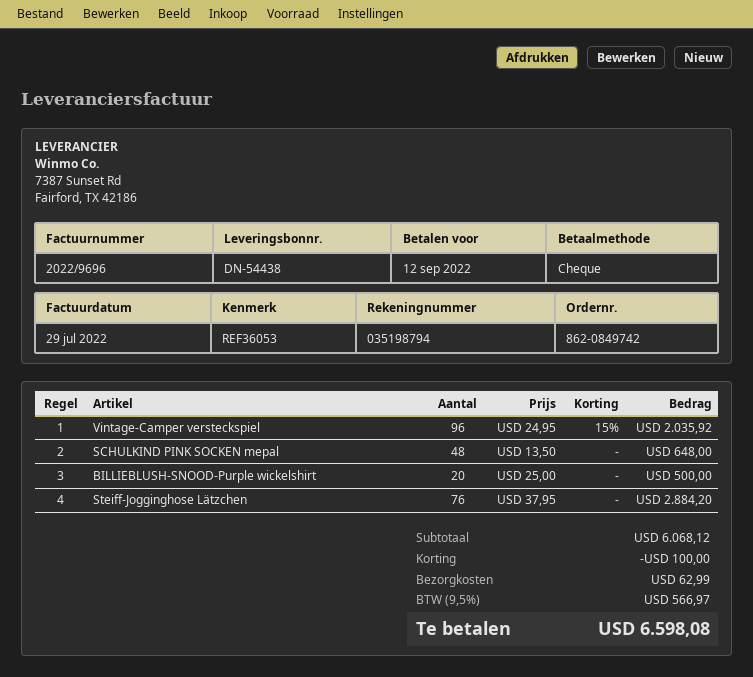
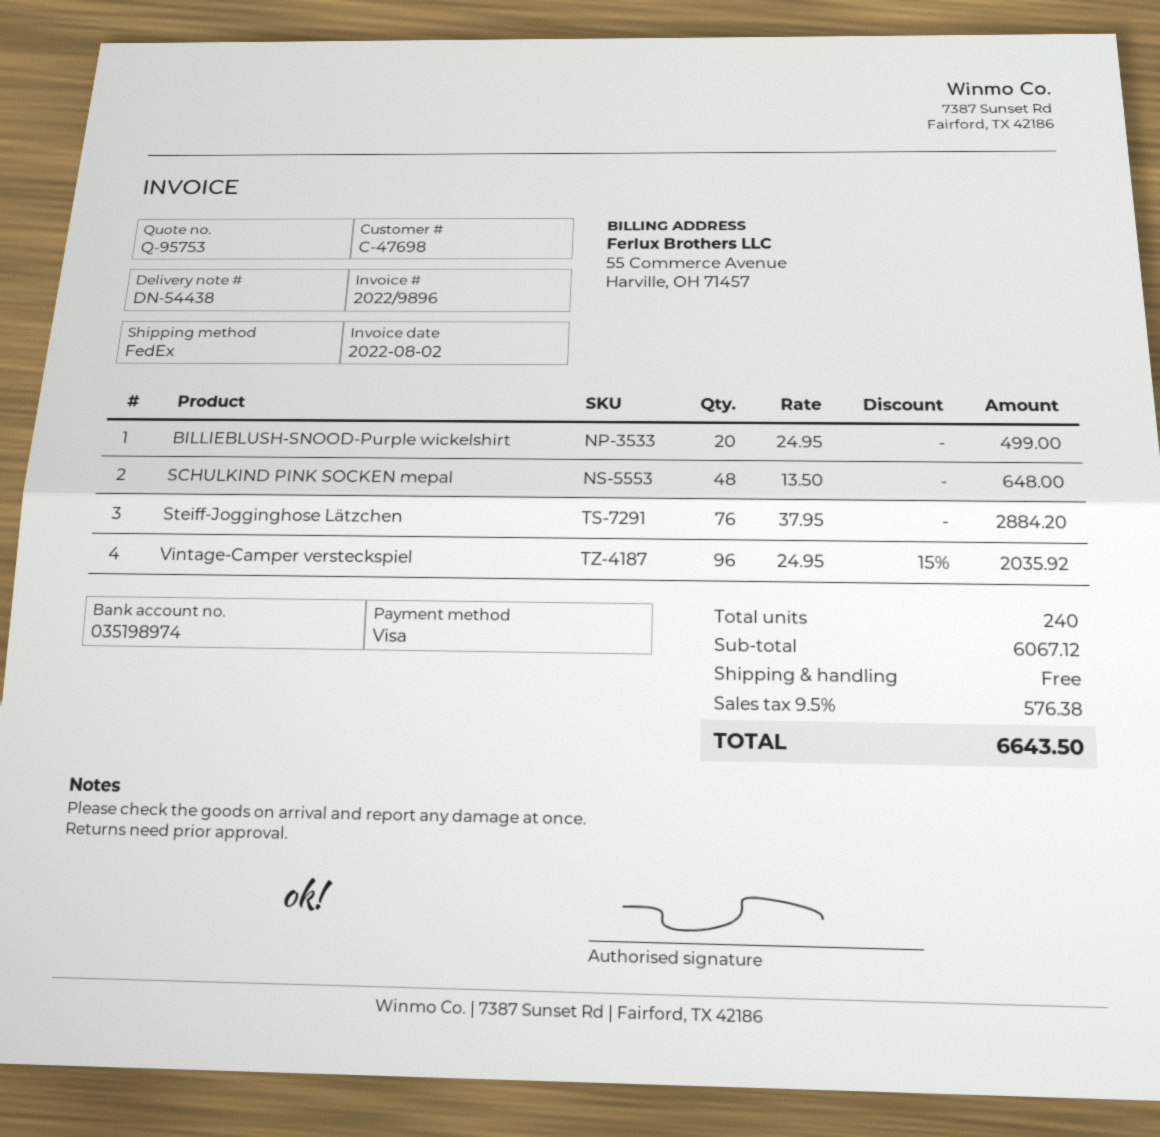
invoice number: 2022/9696 -> 2022/9896
invoice date: 2022-07-29 -> 2022-08-02
payment method: cheque -> Visa
bank account: 035198794 -> 035198974
BILLIEBLUSH-SNOOD-Purple wickelshirt: 20 x 25.00 = 500.00 -> 20 x 24.95 = 499.00
subtotal: 6068.12 -> 6067.12
discount: 100.00 -> none
shipping: 62.99 -> 0.00
tax: 9.5% = 566.97 -> 9.5% = 576.38
total: 6598.08 -> 6643.50

